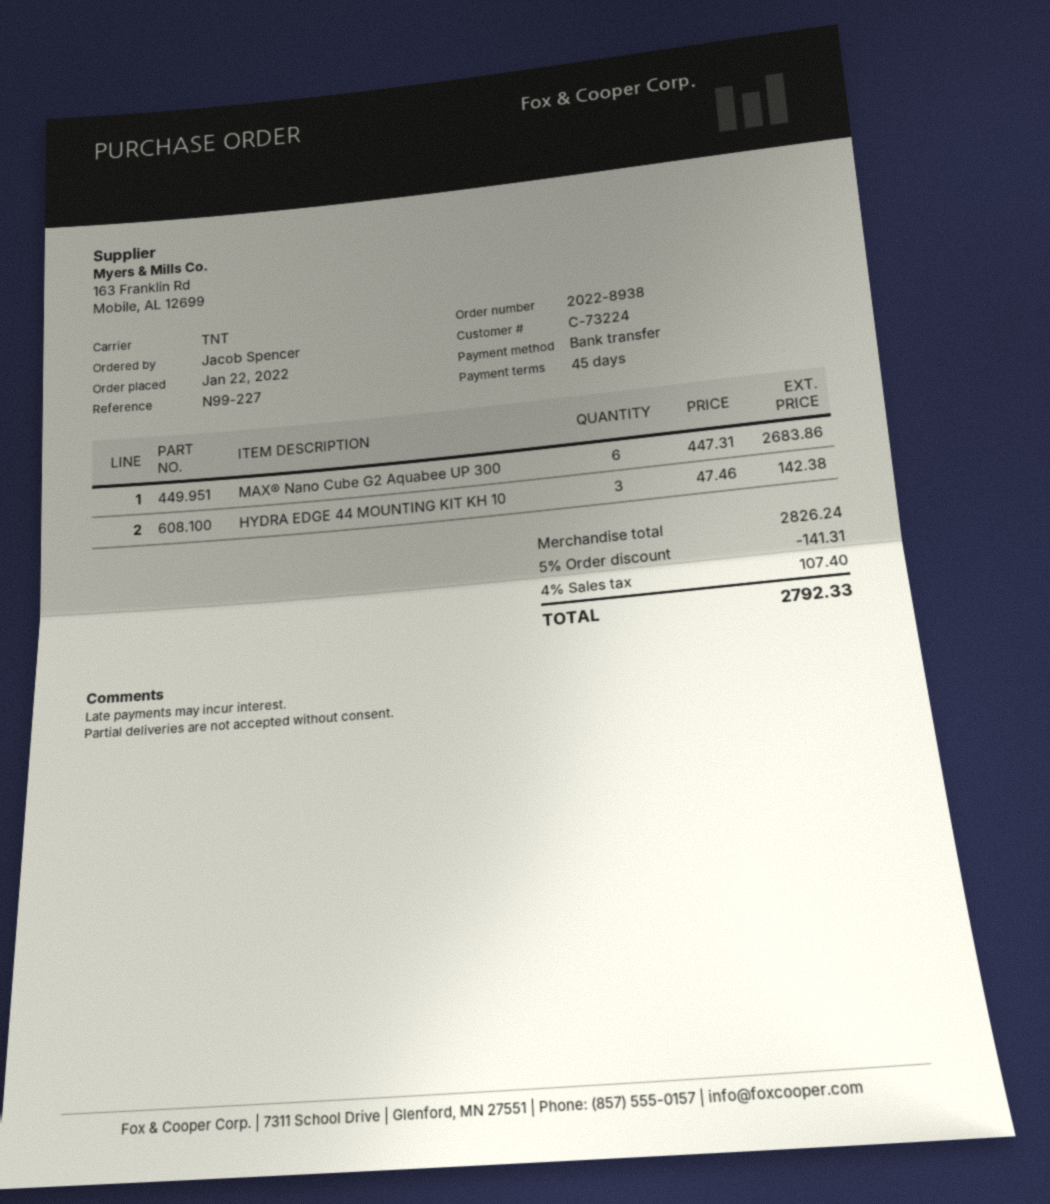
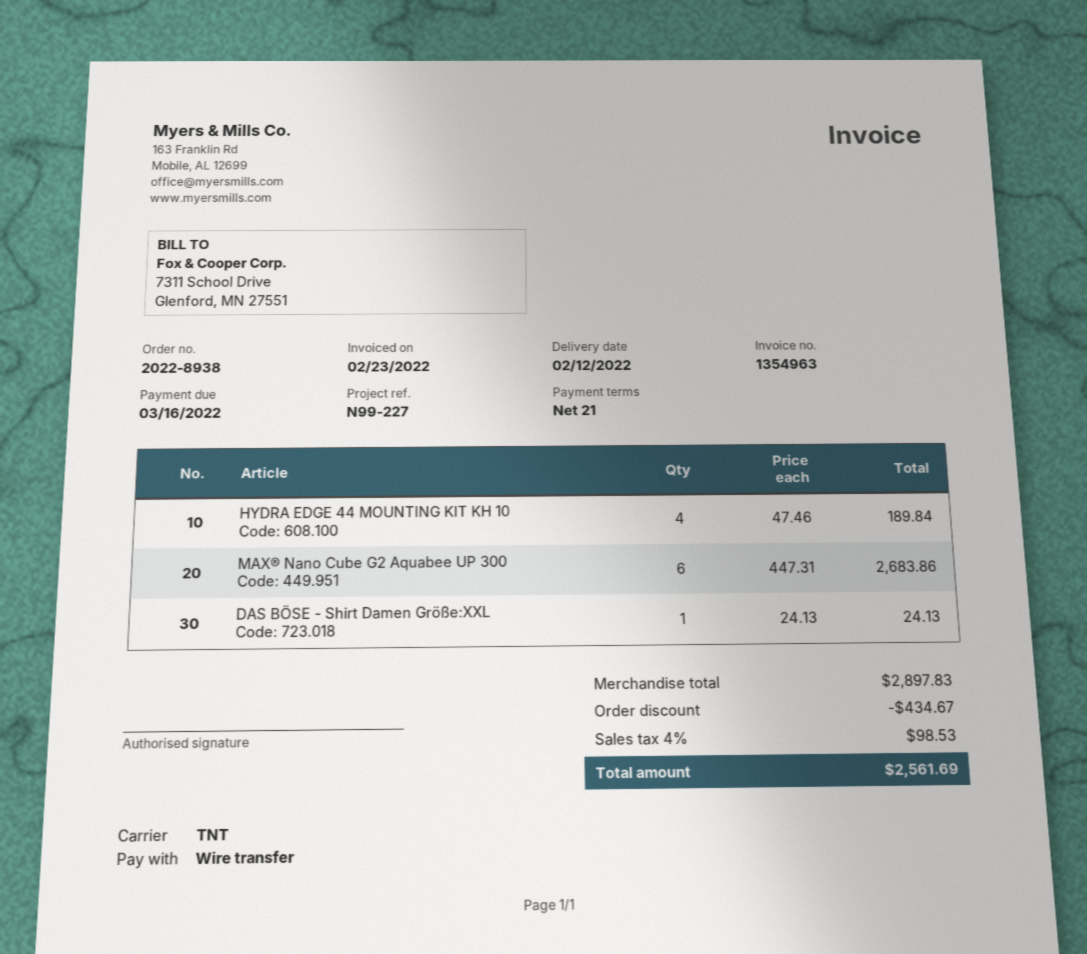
payment terms: 45 days -> 21 days
HYDRA EDGE 44 MOUNTING KIT KH 10: 3 x 47.46 = 142.38 -> 4 x 47.46 = 189.84
DAS BÖSE - Shirt Damen Größe:XXL: none -> 1 x 24.13 = 24.13
subtotal: 2826.24 -> 2897.83
discount: 141.31 -> 434.67
tax: 4% = 107.40 -> 4% = 98.53
total: 2792.33 -> 2561.69

